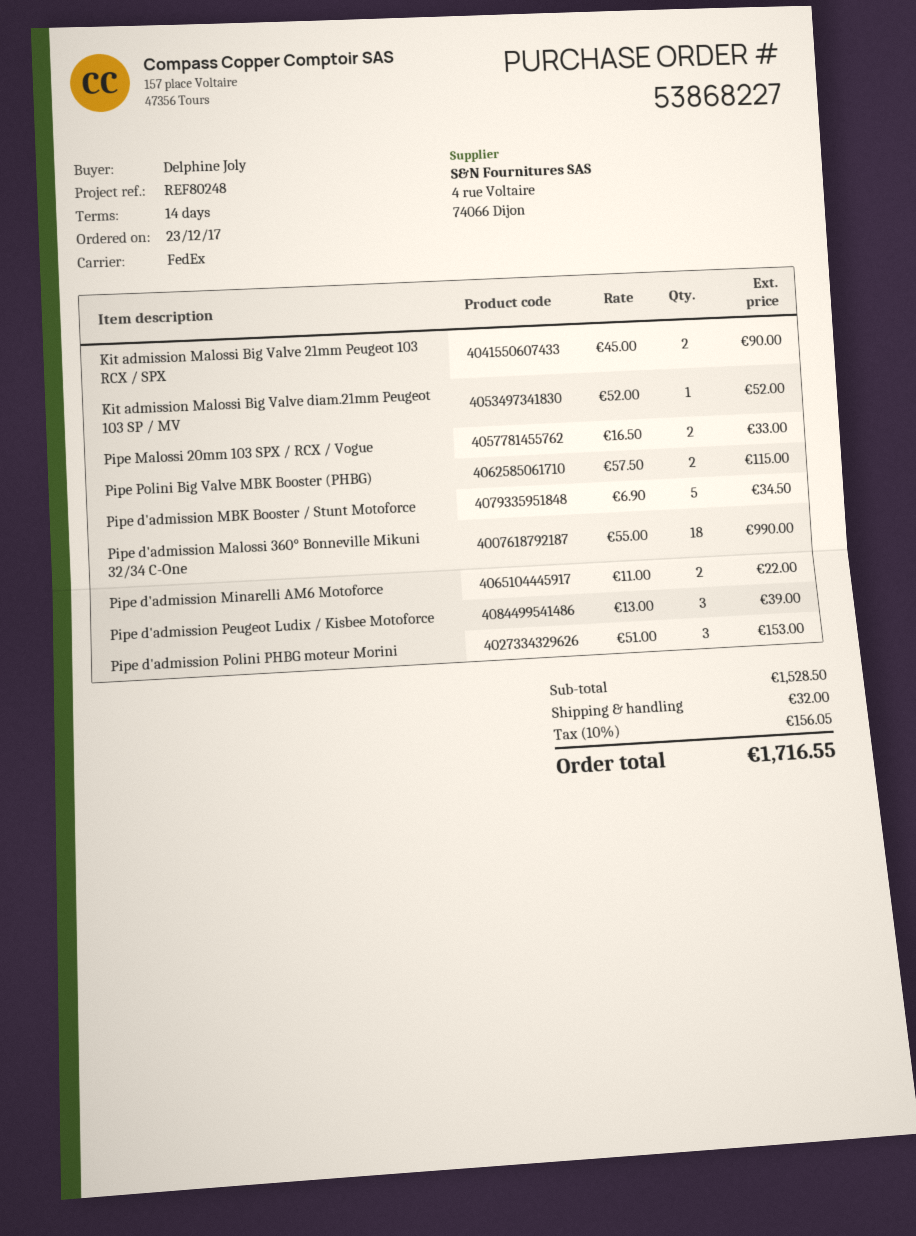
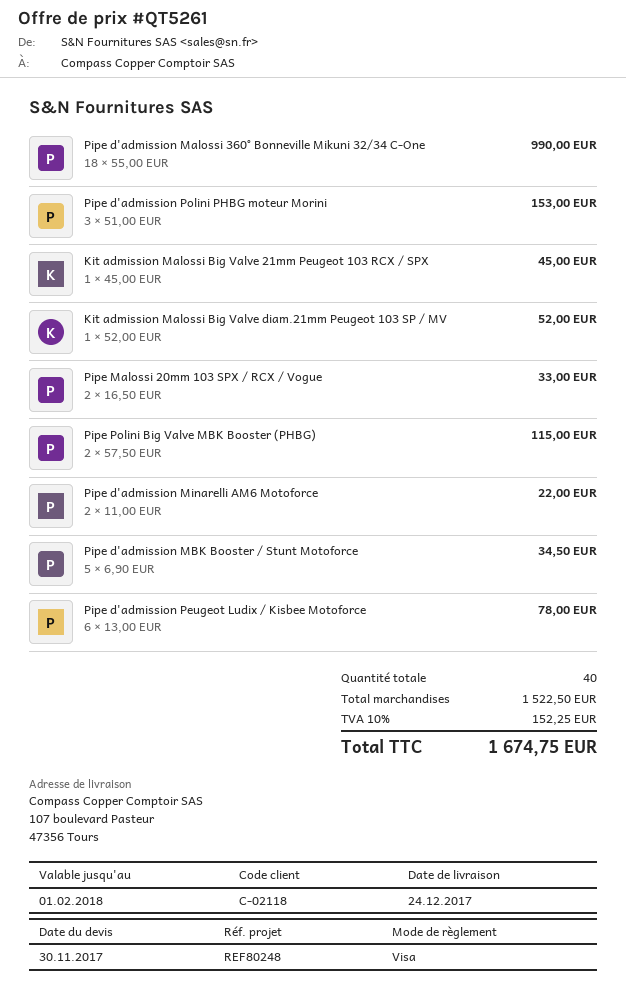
Kit admission Malossi Big Valve 21mm Peugeot 103 RCX / SPX: 2 x 45.00 = 90.00 -> 1 x 45.00 = 45.00
Pipe d'admission Peugeot Ludix / Kisbee Motoforce: 3 x 13.00 = 39.00 -> 6 x 13.00 = 78.00
subtotal: 1528.50 -> 1522.50
shipping: 32.00 -> none
tax: 10% = 156.05 -> 10% = 152.25
total: 1716.55 -> 1674.75

